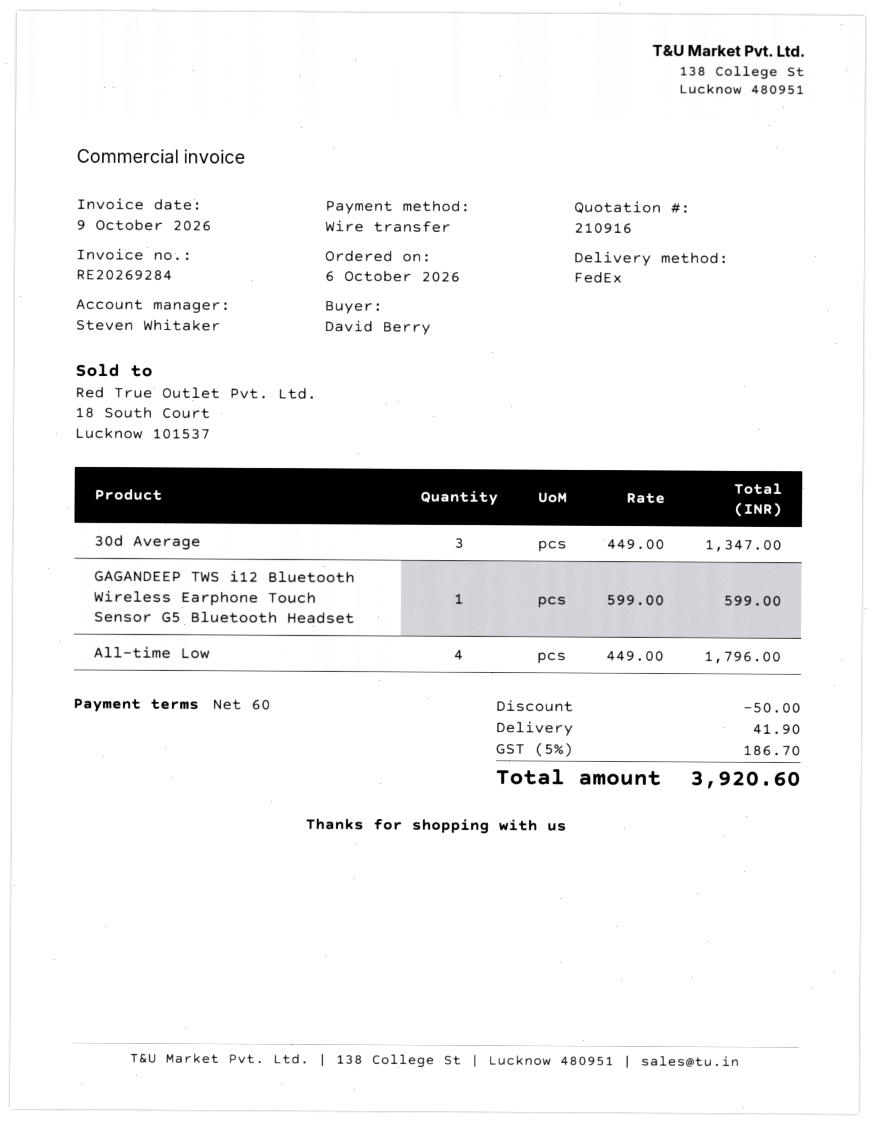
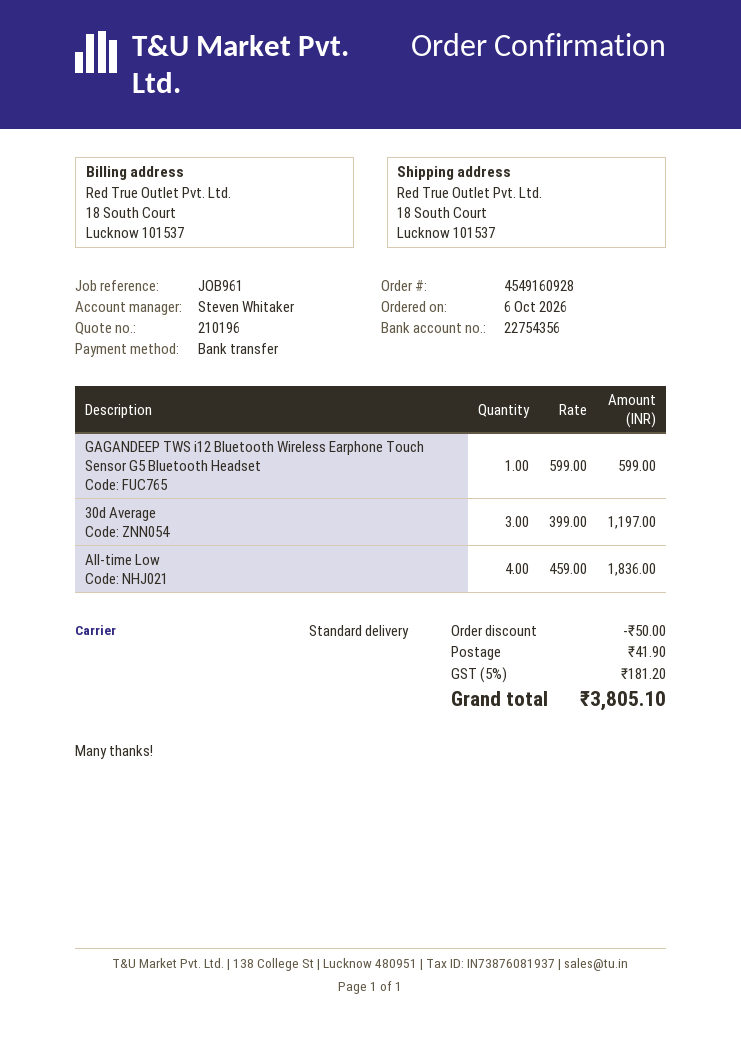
quote number: 210916 -> 210196
shipping method: FedEx -> standard
30d Average: 3 x 449.00 = 1347.00 -> 3 x 399.00 = 1197.00
All-time Low: 4 x 449.00 = 1796.00 -> 4 x 459.00 = 1836.00
tax: 5% = 186.70 -> 5% = 181.20
total: 3920.60 -> 3805.10

